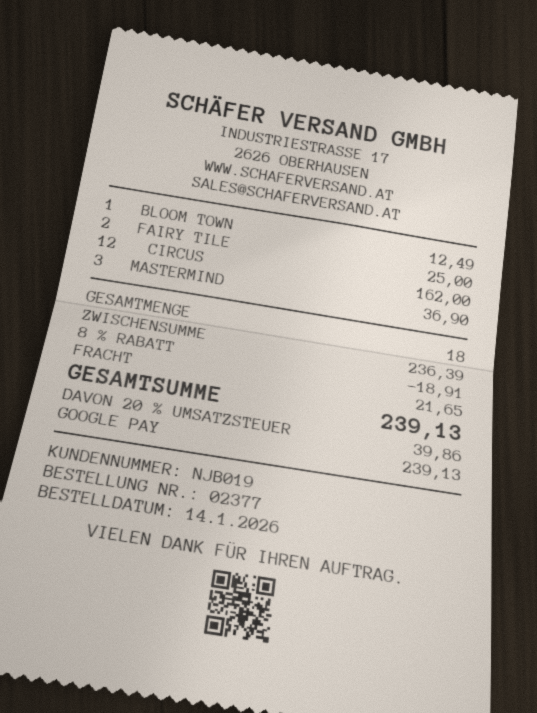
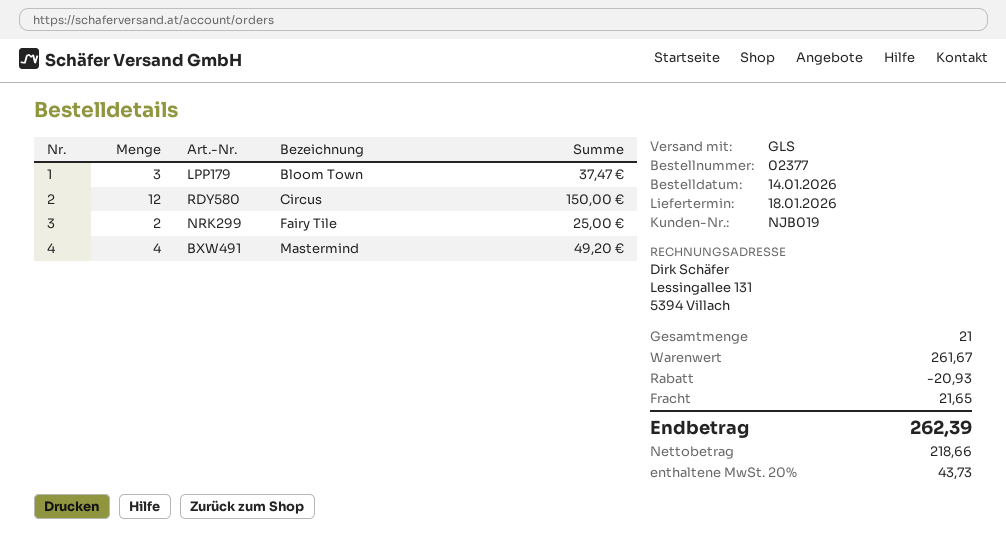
BLOOM TOWN: 1 for 12.49 -> 3 for 37.47
CIRCUS: 12 for 162.00 -> 12 for 150.00
MASTERMIND: 3 for 36.90 -> 4 for 49.20
total quantity: 18 -> 21
subtotal: 236.39 -> 261.67
discount: 18.91 -> 20.93
tax: 20% = 39.86 -> 20% = 43.73
total: 239.13 -> 262.39

